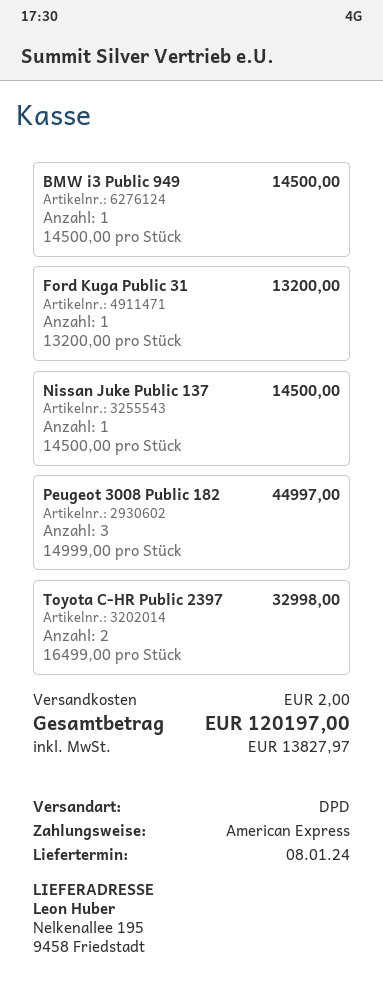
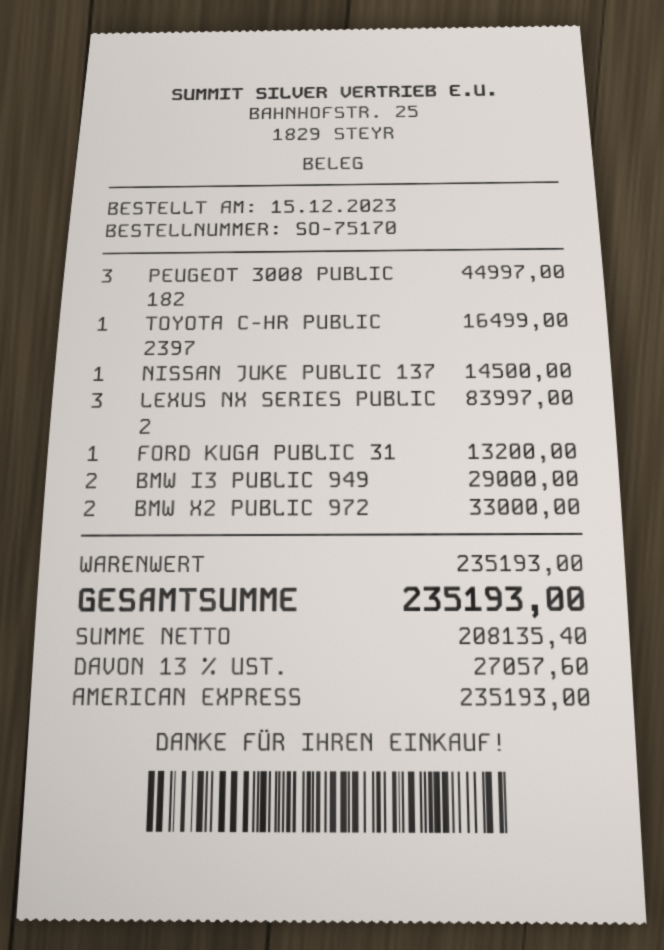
BMW i3 Public 949: 1 for 14500.00 -> 2 for 29000.00
Toyota C-HR Public 2397: 2 for 32998.00 -> 1 for 16499.00
LEXUS NX SERIES PUBLIC 2: none -> 3 for 83997.00
BMW X2 PUBLIC 972: none -> 2 for 33000.00
shipping: 2.00 -> none
tax: 13827.97 -> 27057.60
total: 120197.00 -> 235193.00

